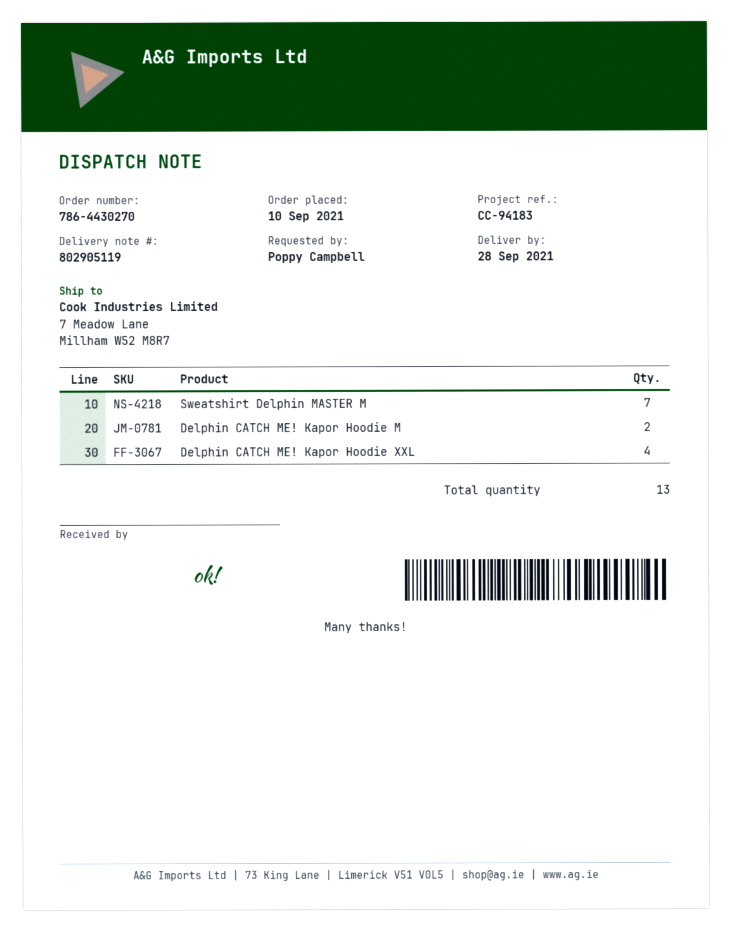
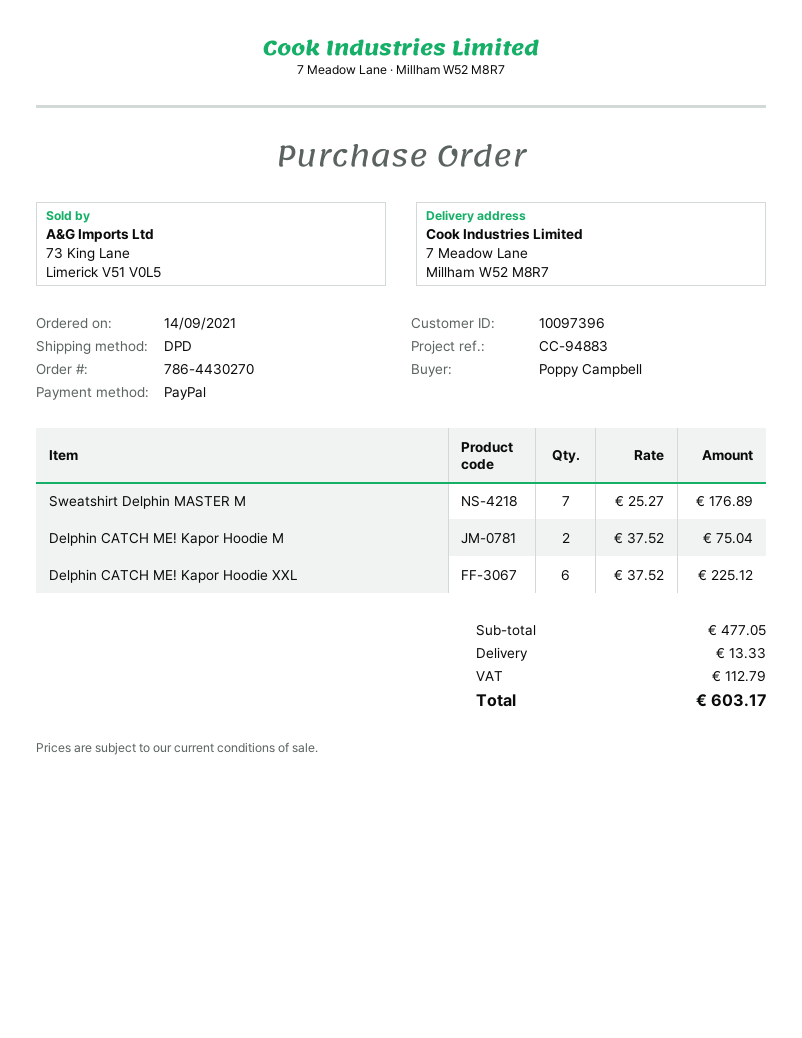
order date: 2021-09-10 -> 2021-09-14
reference: CC-94183 -> CC-94883
Delphin CATCH ME! Kapor Hoodie XXL: 4 -> 6

